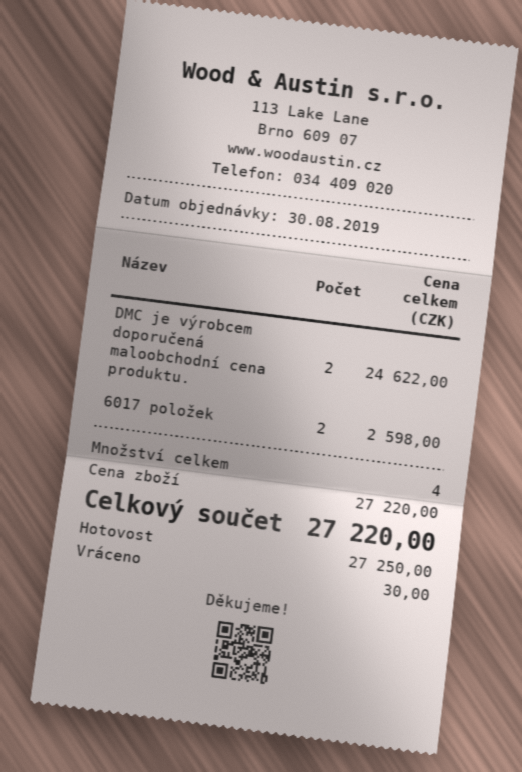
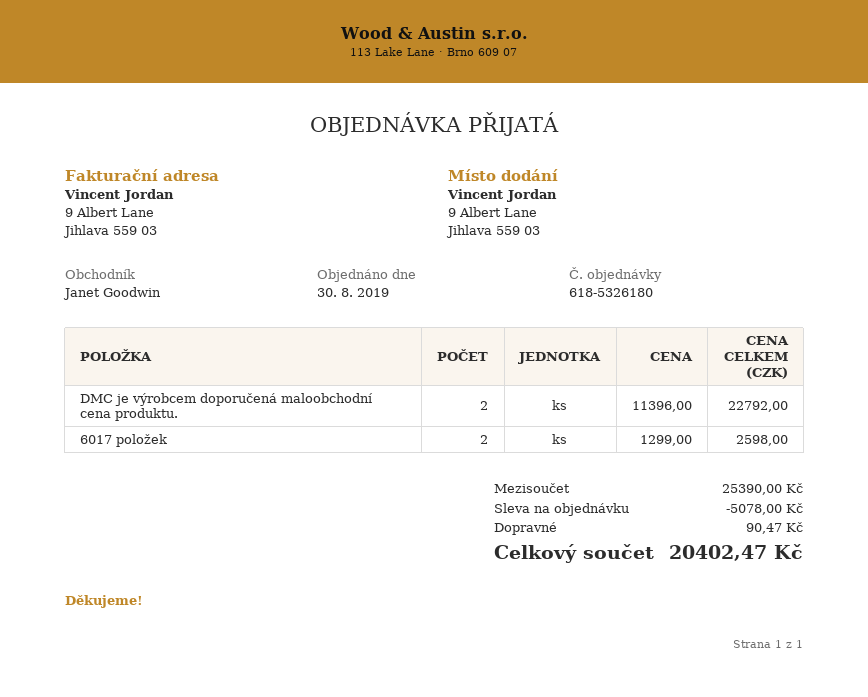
DMC je výrobcem doporučená maloobchodní cena produktu.: 2 for 24622.00 -> 2 for 22792.00
subtotal: 27220.00 -> 25390.00
discount: none -> 5078.00
shipping: none -> 90.47
total: 27220.00 -> 20402.47

